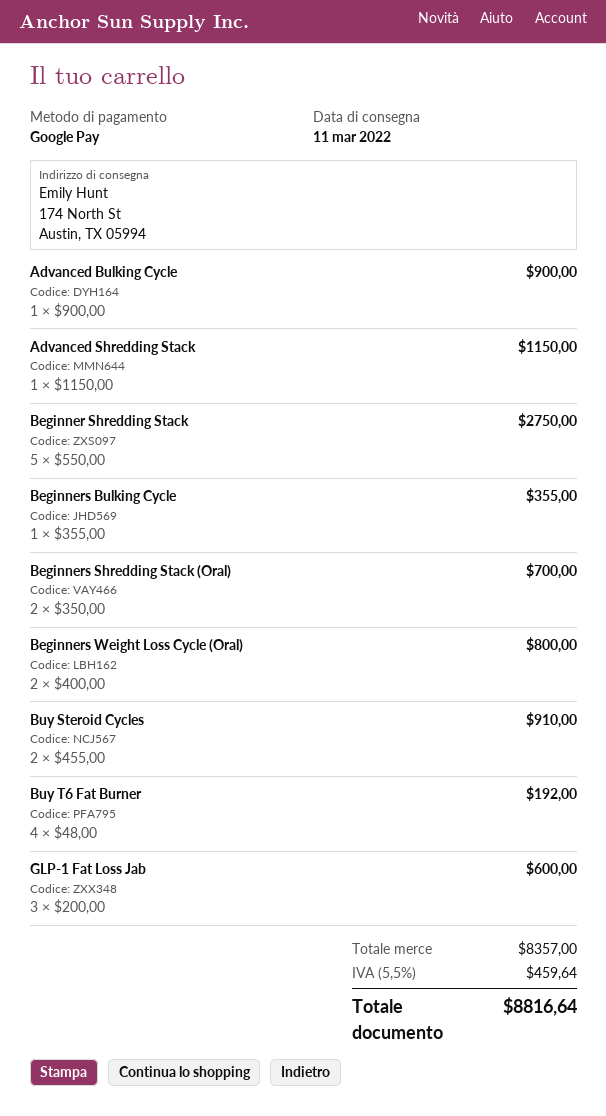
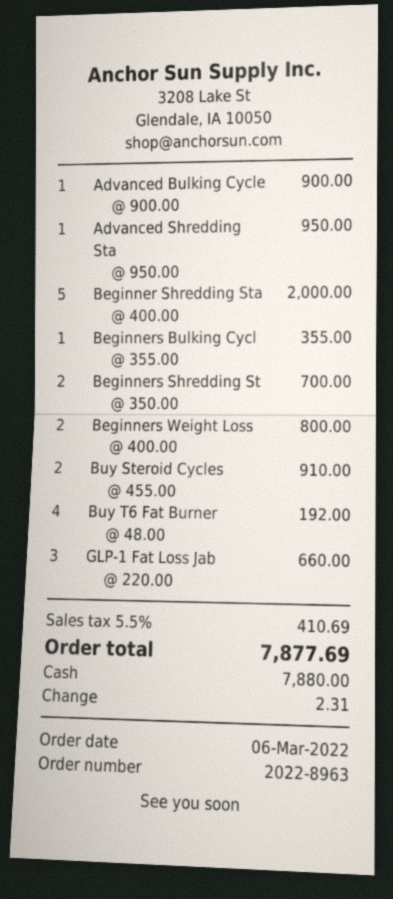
payment method: Google Pay -> cash
Advanced Shredding Stack: 1 x 1150.00 = 1150.00 -> 1 x 950.00 = 950.00
Beginner Shredding Stack: 5 x 550.00 = 2750.00 -> 5 x 400.00 = 2000.00
GLP-1 Fat Loss Jab: 3 x 200.00 = 600.00 -> 3 x 220.00 = 660.00
tax: 5.5% = 459.64 -> 5.5% = 410.69
total: 8816.64 -> 7877.69

